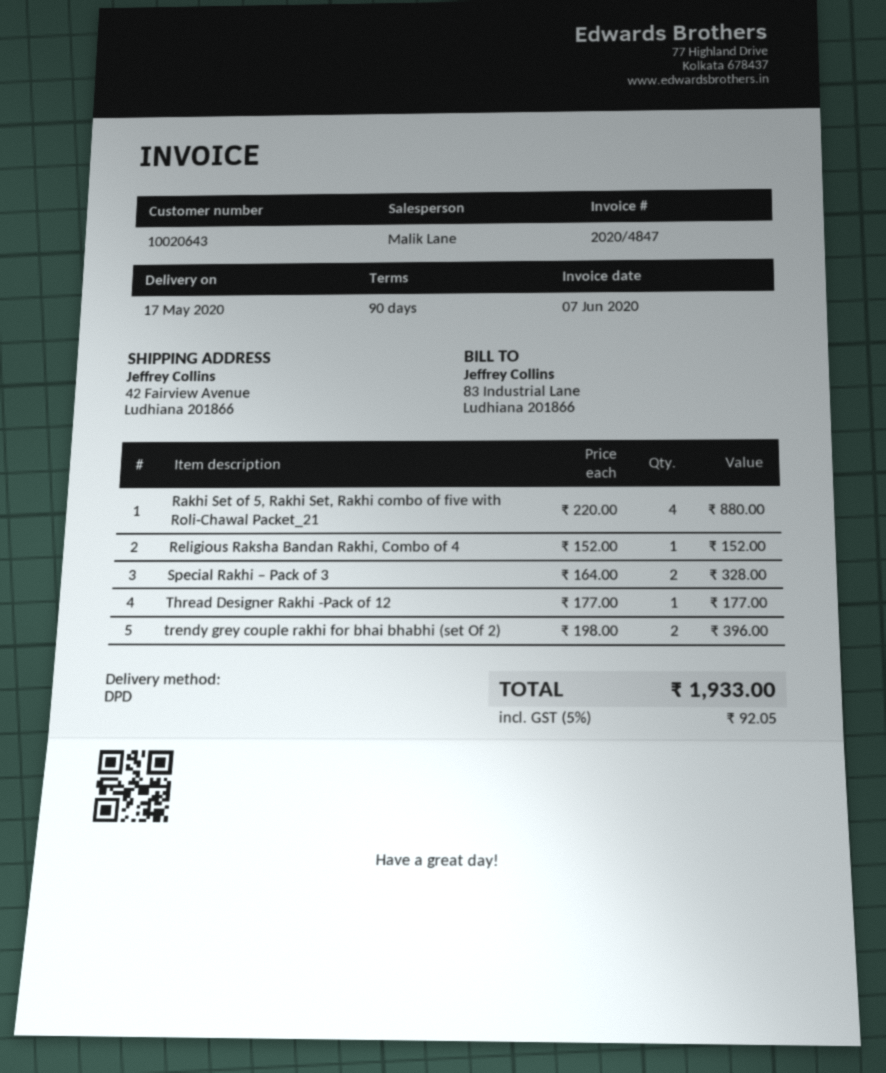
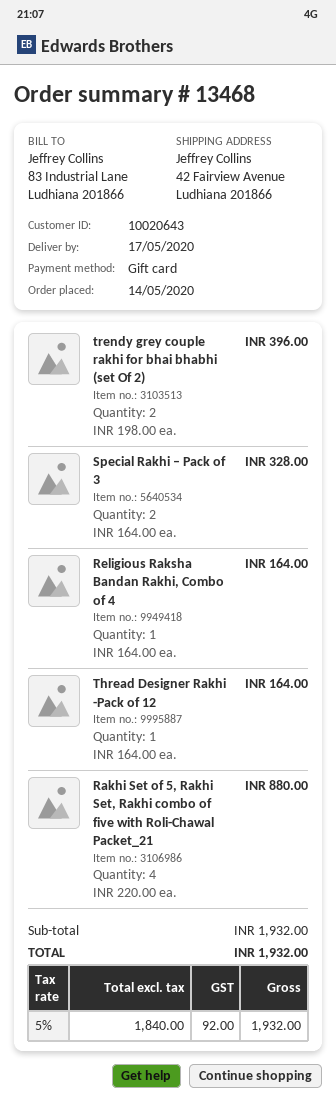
Religious Raksha Bandan Rakhi, Combo of 4: 1 x 152.00 = 152.00 -> 1 x 164.00 = 164.00
Thread Designer Rakhi -Pack of 12: 1 x 177.00 = 177.00 -> 1 x 164.00 = 164.00
tax: 5% = 92.05 -> 5% = 92.00
total: 1933.00 -> 1932.00

